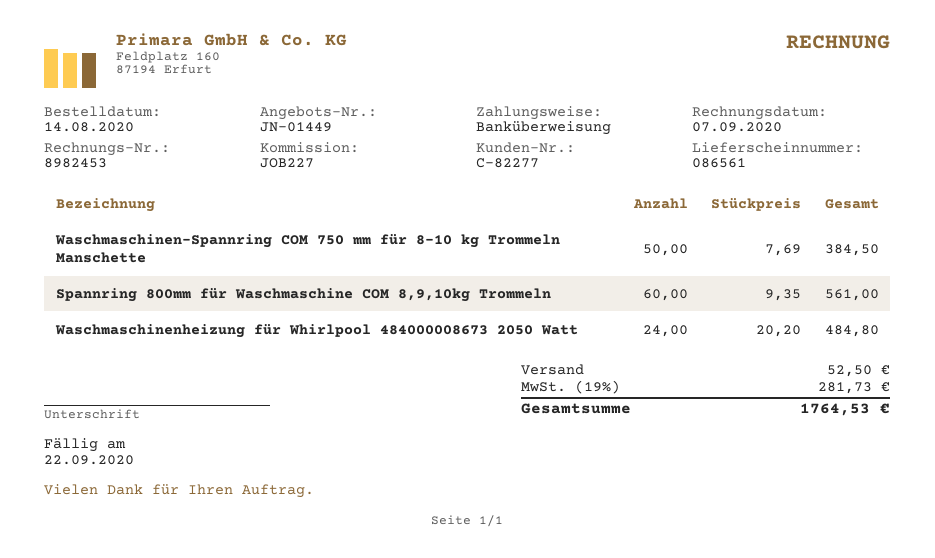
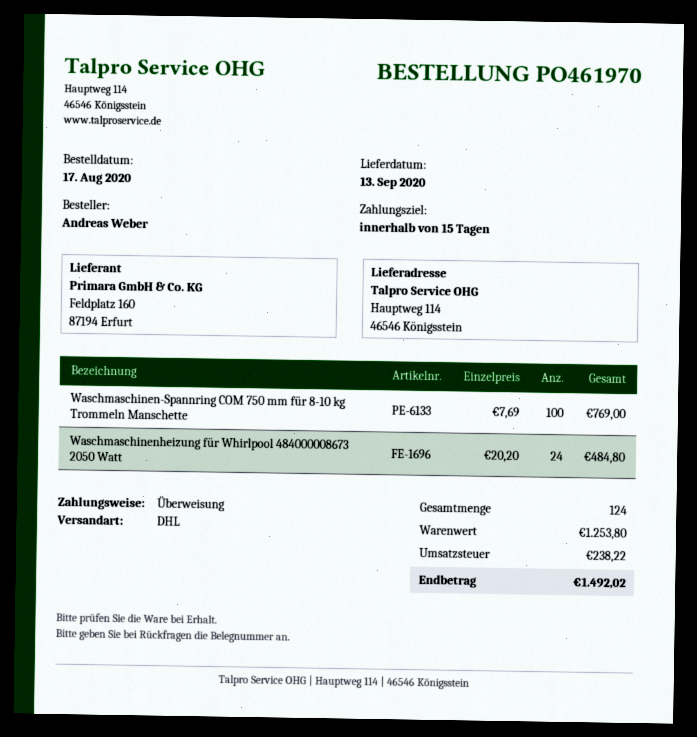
order date: 2020-08-14 -> 2020-08-17
Waschmaschinen-Spannring COM 750 mm für 8-10 kg Trommeln Manschette: 50 x 7.69 = 384.50 -> 100 x 7.69 = 769.00
Spannring 800mm für Waschmaschine COM 8,9,10kg Trommeln: 60 x 9.35 = 561.00 -> none
shipping: 52.50 -> none
tax: 281.73 -> 238.22
total: 1764.53 -> 1492.02

